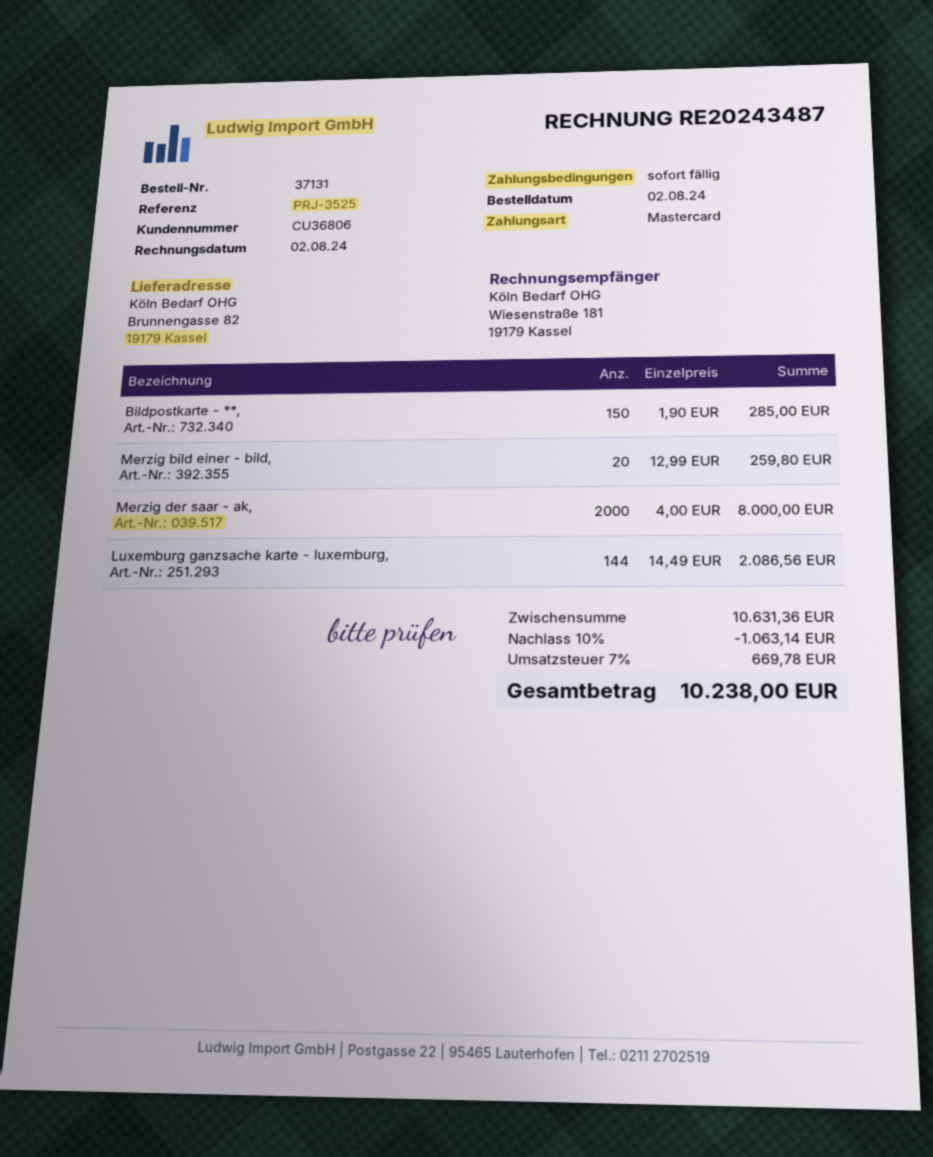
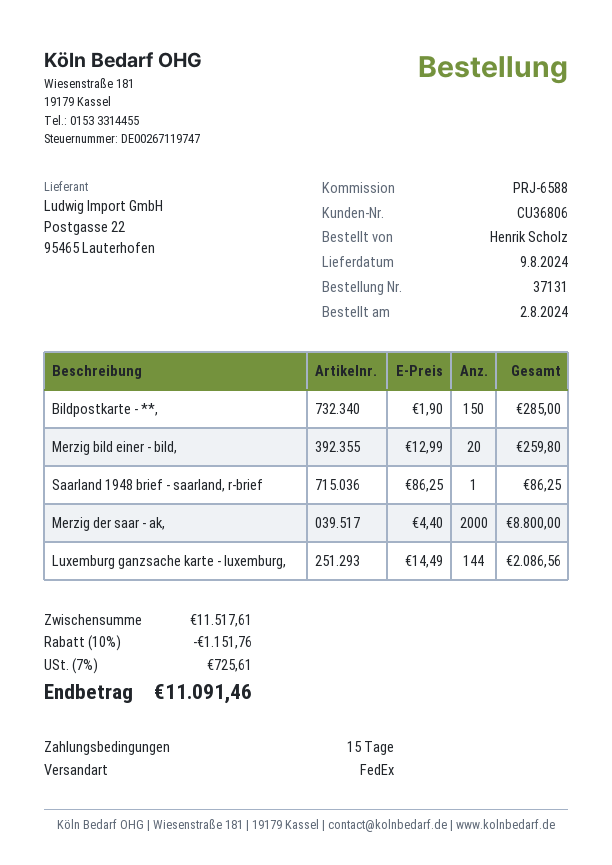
payment terms: on receipt -> 15 days
reference: PRJ-3525 -> PRJ-6588
Merzig der saar - ak,: 2000 x 4.00 = 8000.00 -> 2000 x 4.40 = 8800.00
Saarland 1948 brief - saarland, r-brief: none -> 1 x 86.25 = 86.25
subtotal: 10631.36 -> 11517.61
discount: 10% = 1063.14 -> 10% = 1151.76
tax: 7% = 669.78 -> 7% = 725.61
total: 10238.00 -> 11091.46

